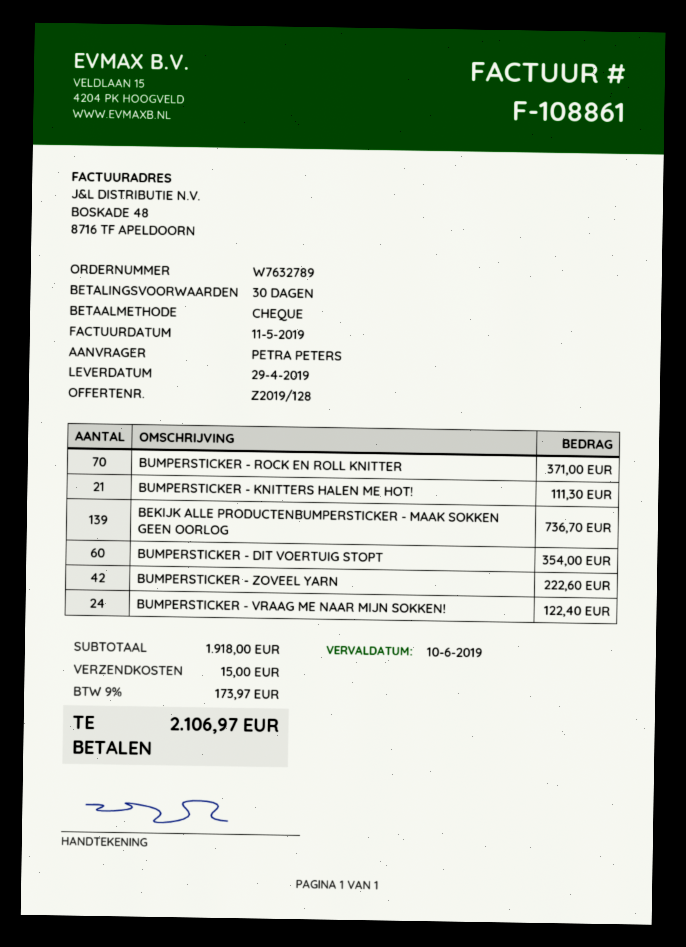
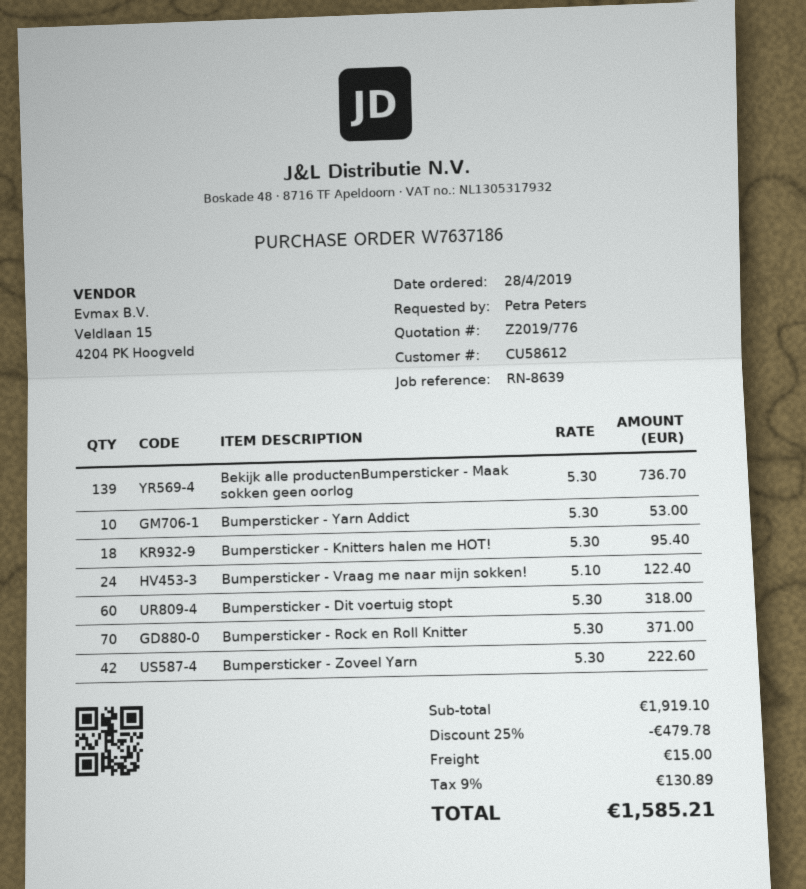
quote number: Z2019/128 -> Z2019/776
order number: W7632789 -> W7637186
BUMPERSTICKER - KNITTERS HALEN ME HOT!: 21 for 111.30 -> 18 for 95.40
BUMPERSTICKER - DIT VOERTUIG STOPT: 60 for 354.00 -> 60 for 318.00
Bumpersticker - Yarn Addict: none -> 10 for 53.00
subtotal: 1918.00 -> 1919.10
discount: none -> 25% = 479.78
tax: 9% = 173.97 -> 9% = 130.89
total: 2106.97 -> 1585.21

